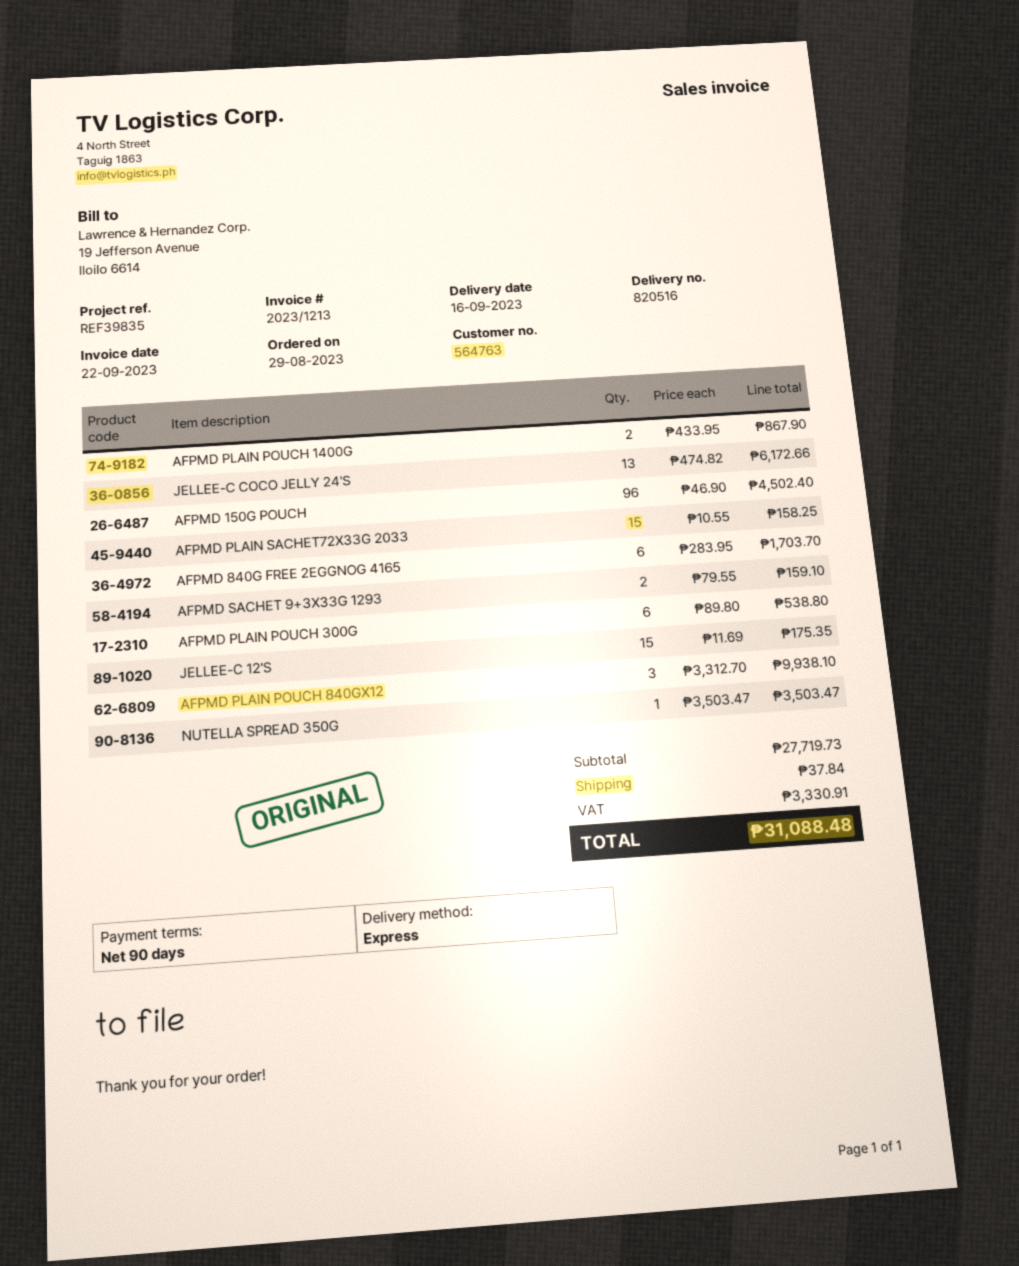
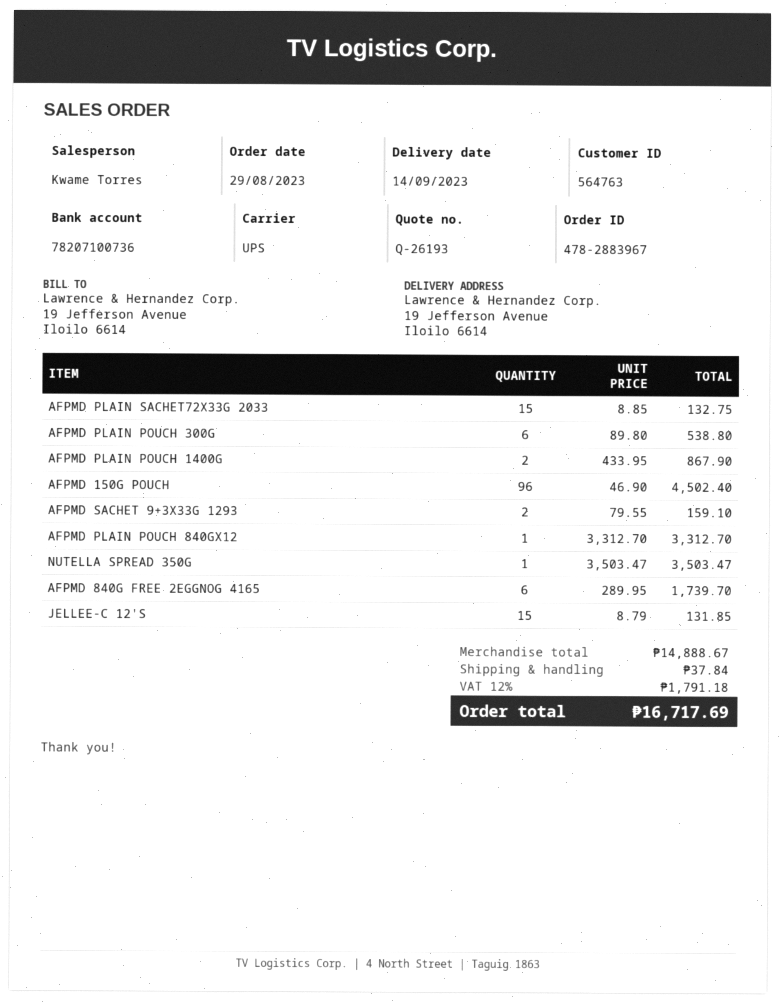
delivery date: 2023-09-16 -> 2023-09-14
shipping method: express -> UPS
JELLEE-C COCO JELLY 24'S: 13 x 474.82 = 6172.66 -> none
AFPMD PLAIN SACHET72X33G 2033: 15 x 10.55 = 158.25 -> 15 x 8.85 = 132.75
AFPMD 840G FREE 2EGGNOG 4165: 6 x 283.95 = 1703.70 -> 6 x 289.95 = 1739.70
JELLEE-C 12'S: 15 x 11.69 = 175.35 -> 15 x 8.79 = 131.85
AFPMD PLAIN POUCH 840GX12: 3 x 3312.70 = 9938.10 -> 1 x 3312.70 = 3312.70
subtotal: 27719.73 -> 14888.67
tax: 3330.91 -> 1791.18
total: 31088.48 -> 16717.69

